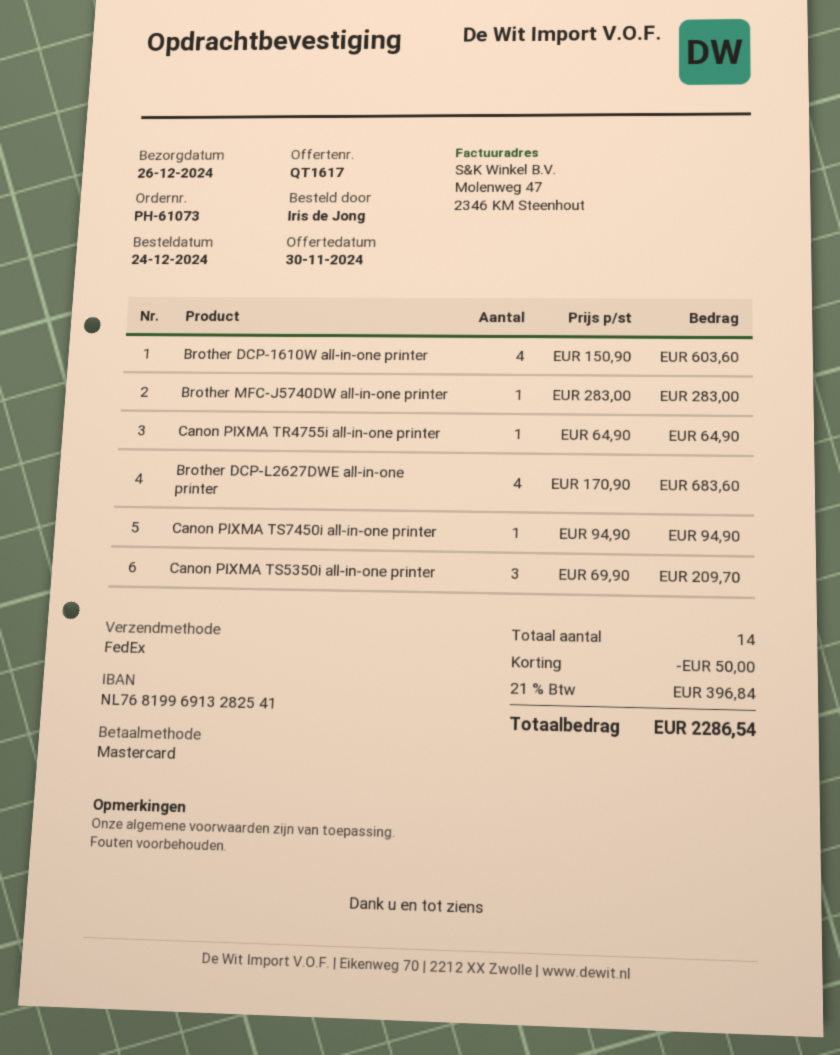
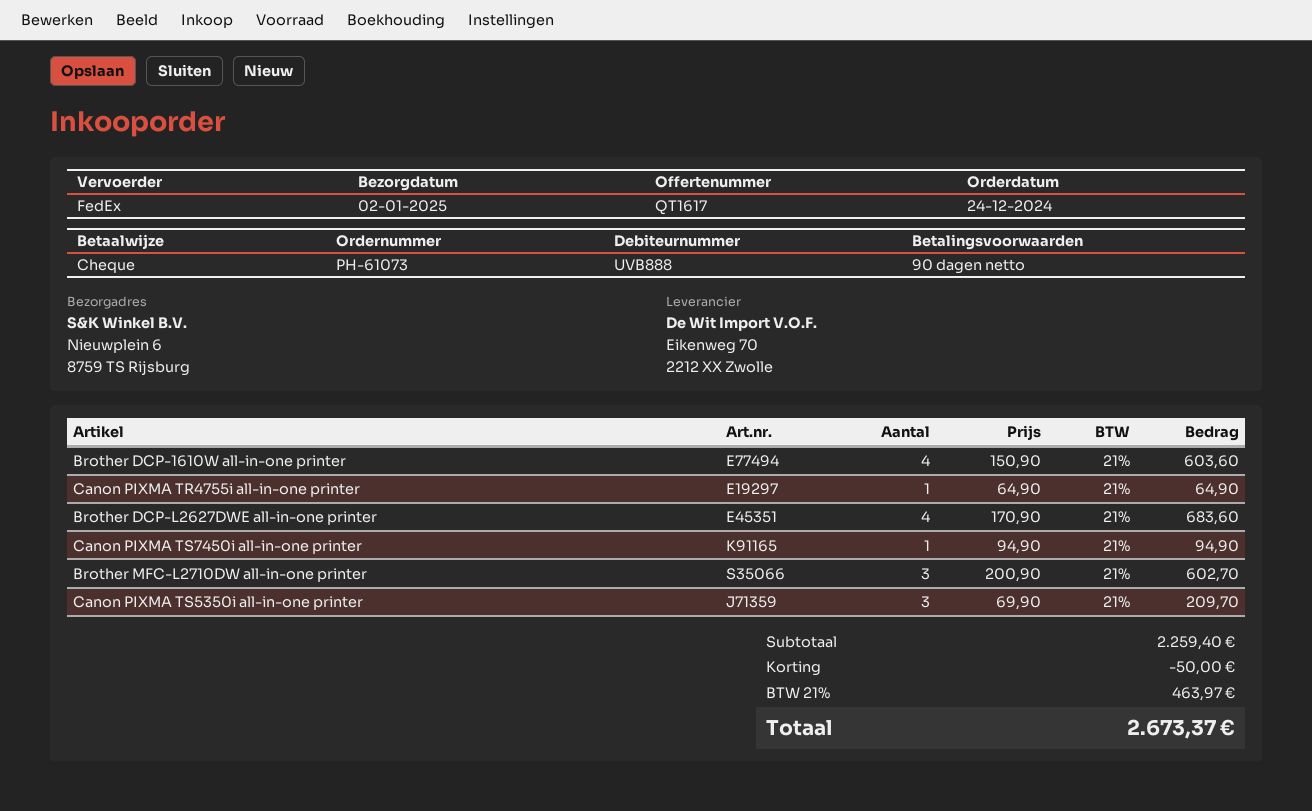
delivery date: 2024-12-26 -> 2025-01-02
payment method: Mastercard -> cheque
Brother MFC-J5740DW all-in-one printer: 1 x 283.00 = 283.00 -> none
Brother MFC-L2710DW all-in-one printer: none -> 3 x 200.90 = 602.70
tax: 21% = 396.84 -> 21% = 463.97
total: 2286.54 -> 2673.37

